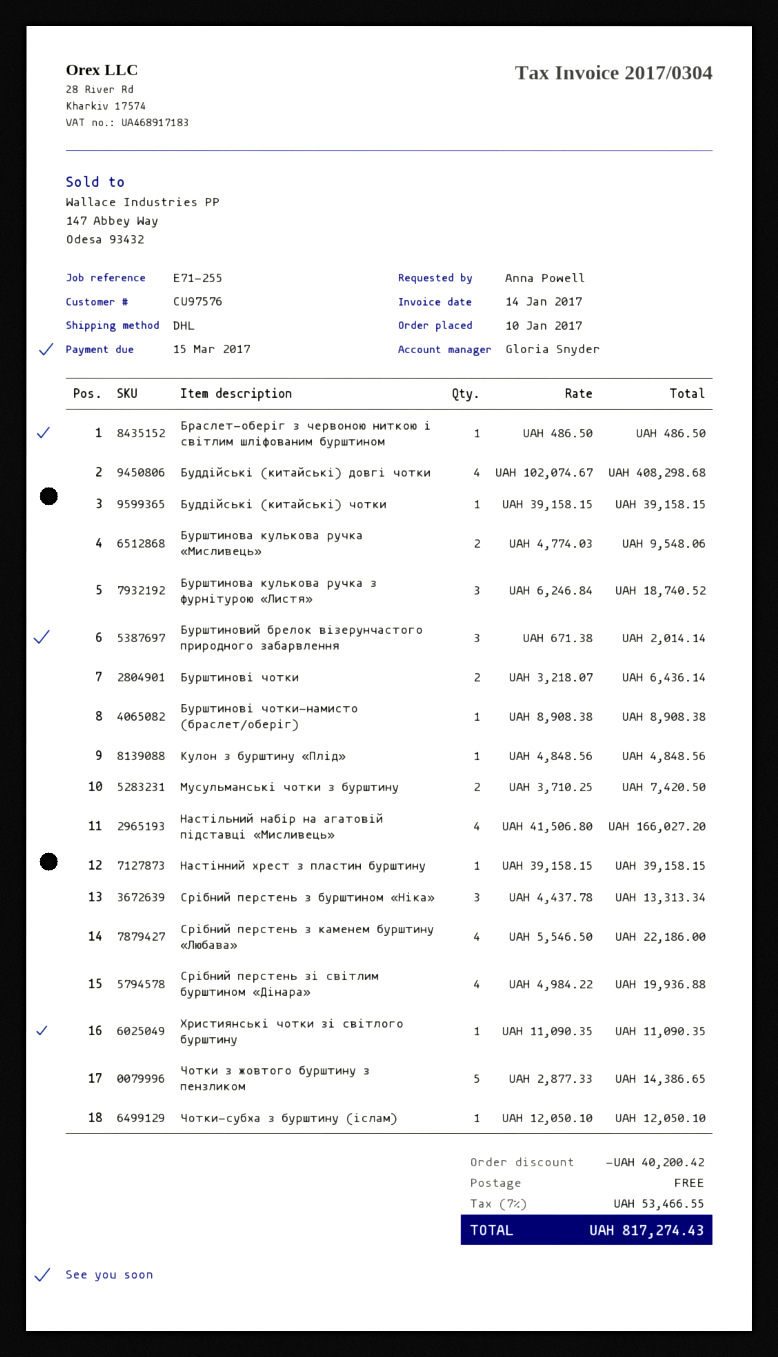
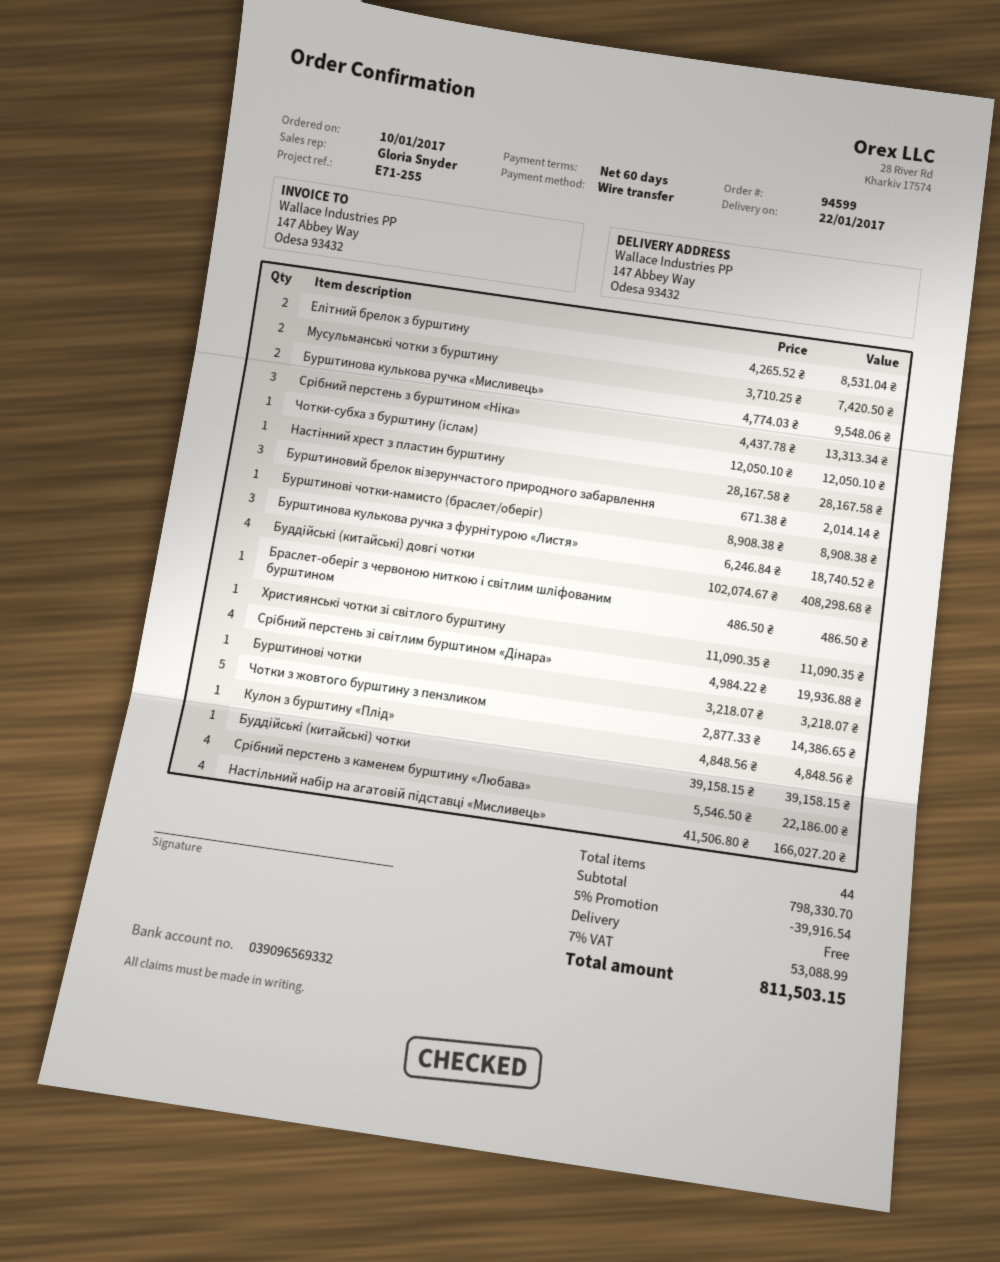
Бурштинові чотки: 2 x 3218.07 = 6436.14 -> 1 x 3218.07 = 3218.07
Настінний хрест з пластин бурштину: 1 x 39158.15 = 39158.15 -> 1 x 28167.58 = 28167.58
Елітний брелок з бурштину: none -> 2 x 4265.52 = 8531.04
discount: 40200.42 -> 39916.54
tax: 7% = 53466.55 -> 7% = 53088.99
total: 817274.43 -> 811503.15

